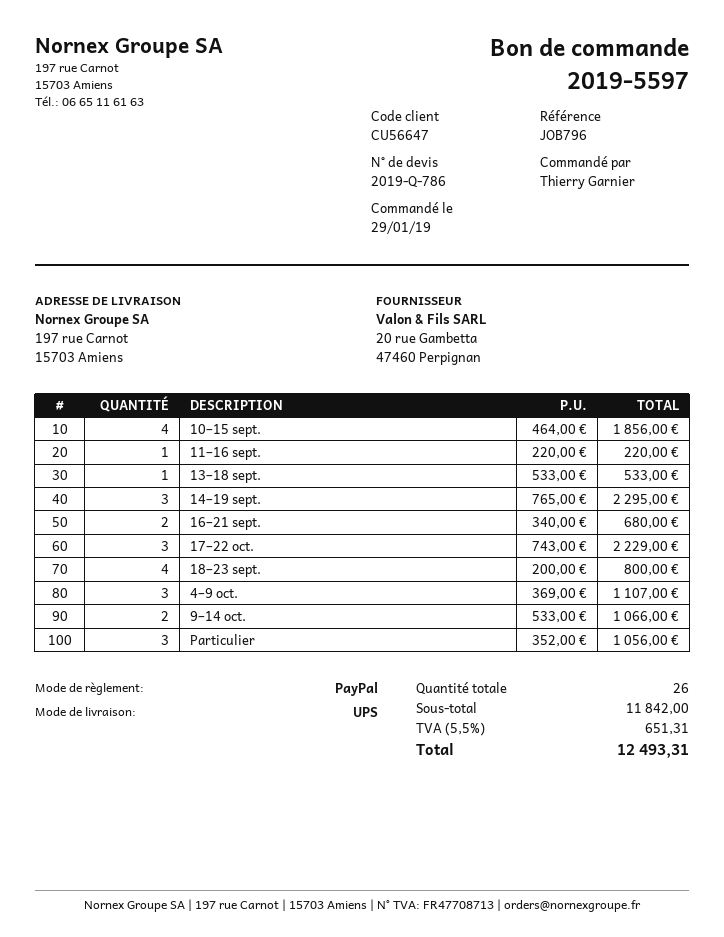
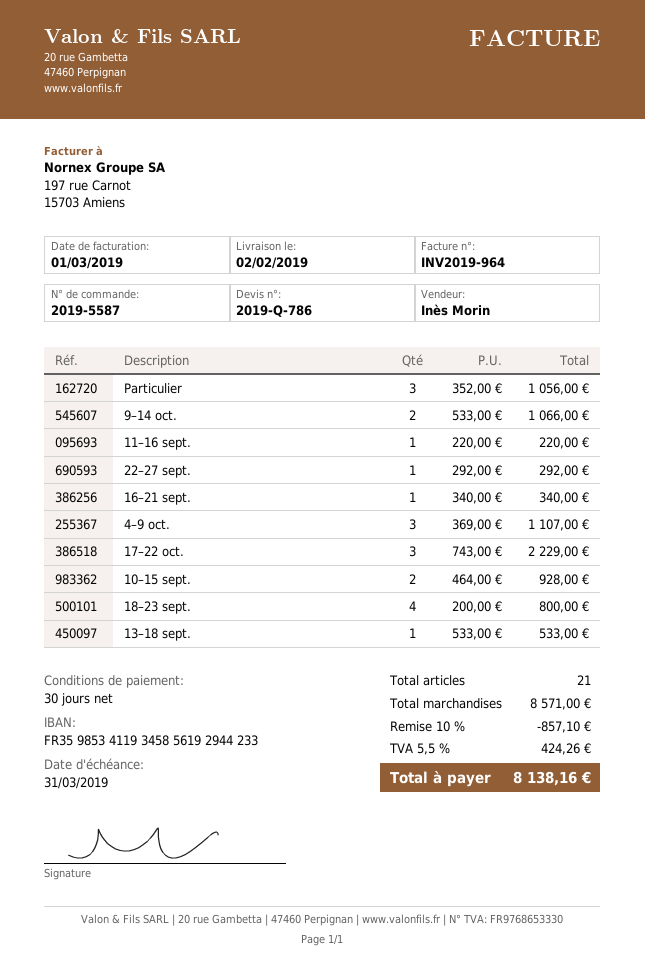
order number: 2019-5597 -> 2019-5587
10–15 sept.: 4 x 464.00 = 1856.00 -> 2 x 464.00 = 928.00
14–19 sept.: 3 x 765.00 = 2295.00 -> none
16–21 sept.: 2 x 340.00 = 680.00 -> 1 x 340.00 = 340.00
22–27 sept.: none -> 1 x 292.00 = 292.00
total quantity: 26 -> 21
subtotal: 11842.00 -> 8571.00
discount: none -> 10% = 857.10
tax: 5.5% = 651.31 -> 5.5% = 424.26
total: 12493.31 -> 8138.16

